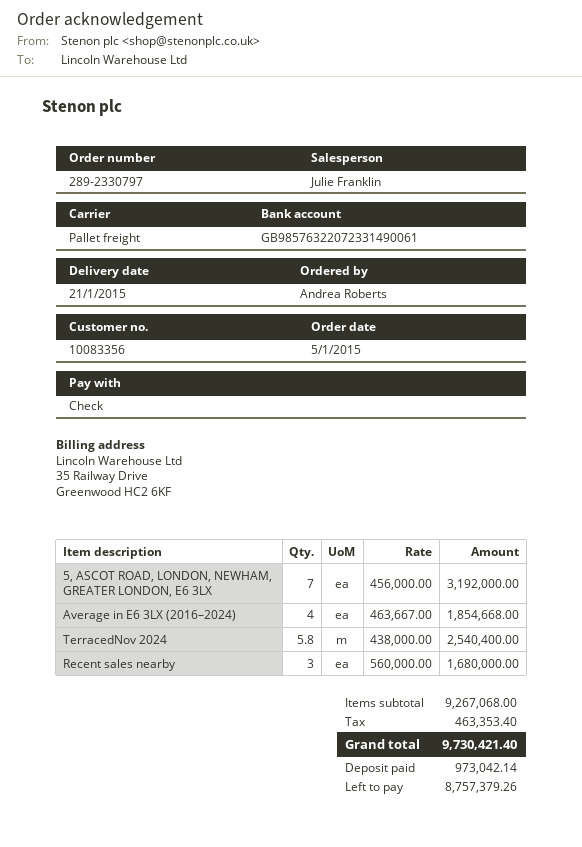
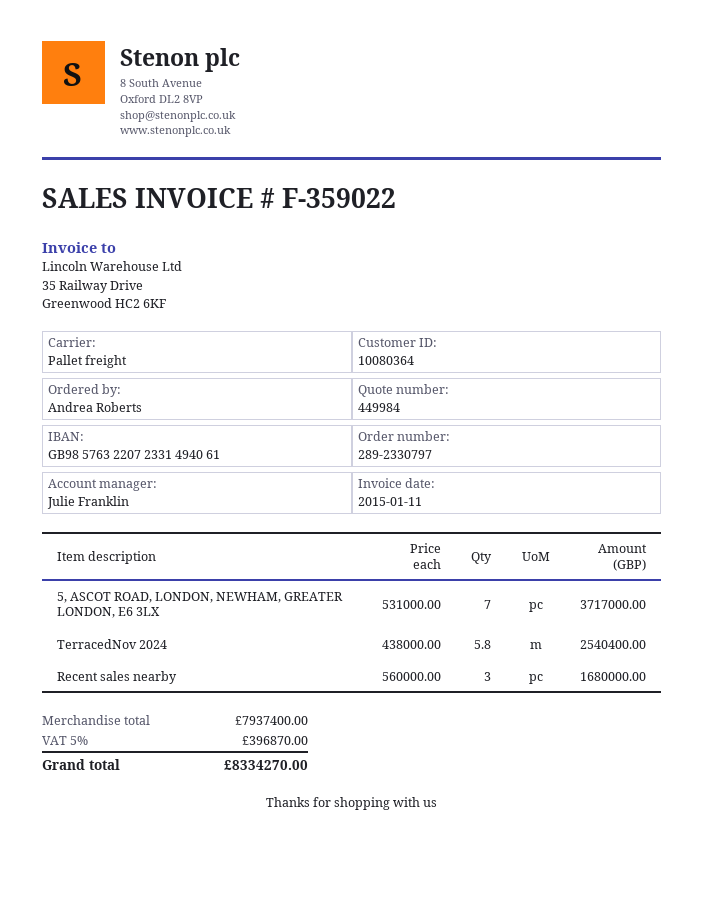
customer number: 10083356 -> 10080364
bank account: GB98576322072331490061 -> GB98576322072331494061
5, ASCOT ROAD, LONDON, NEWHAM, GREATER LONDON, E6 3LX: 7 x 456000.00 = 3192000.00 -> 7 x 531000.00 = 3717000.00
Average in E6 3LX (2016–2024): 4 x 463667.00 = 1854668.00 -> none
subtotal: 9267068.00 -> 7937400.00
tax: 463353.40 -> 396870.00
total: 9730421.40 -> 8334270.00

